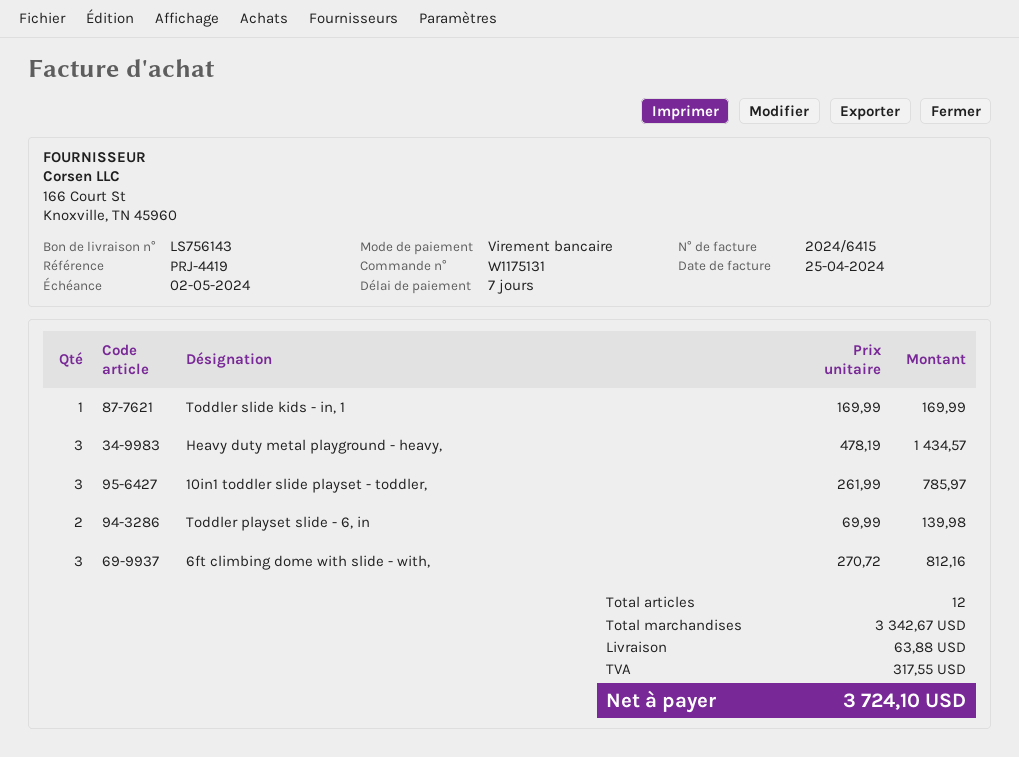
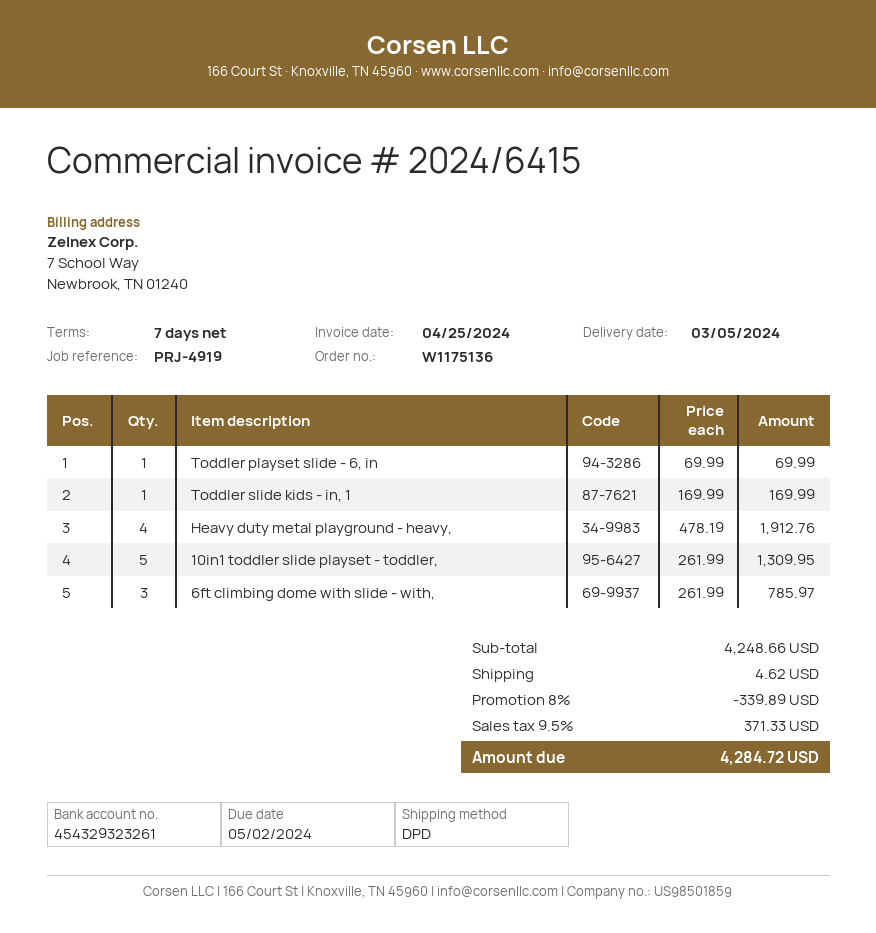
order number: W1175131 -> W1175136
reference: PRJ-4419 -> PRJ-4919
Heavy duty metal playground - heavy,: 3 x 478.19 = 1434.57 -> 4 x 478.19 = 1912.76
10in1 toddler slide playset - toddler,: 3 x 261.99 = 785.97 -> 5 x 261.99 = 1309.95
Toddler playset slide - 6, in: 2 x 69.99 = 139.98 -> 1 x 69.99 = 69.99
6ft climbing dome with slide - with,: 3 x 270.72 = 812.16 -> 3 x 261.99 = 785.97
subtotal: 3342.67 -> 4248.66
discount: none -> 8% = 339.89
shipping: 63.88 -> 4.62
tax: 317.55 -> 371.33
total: 3724.10 -> 4284.72

